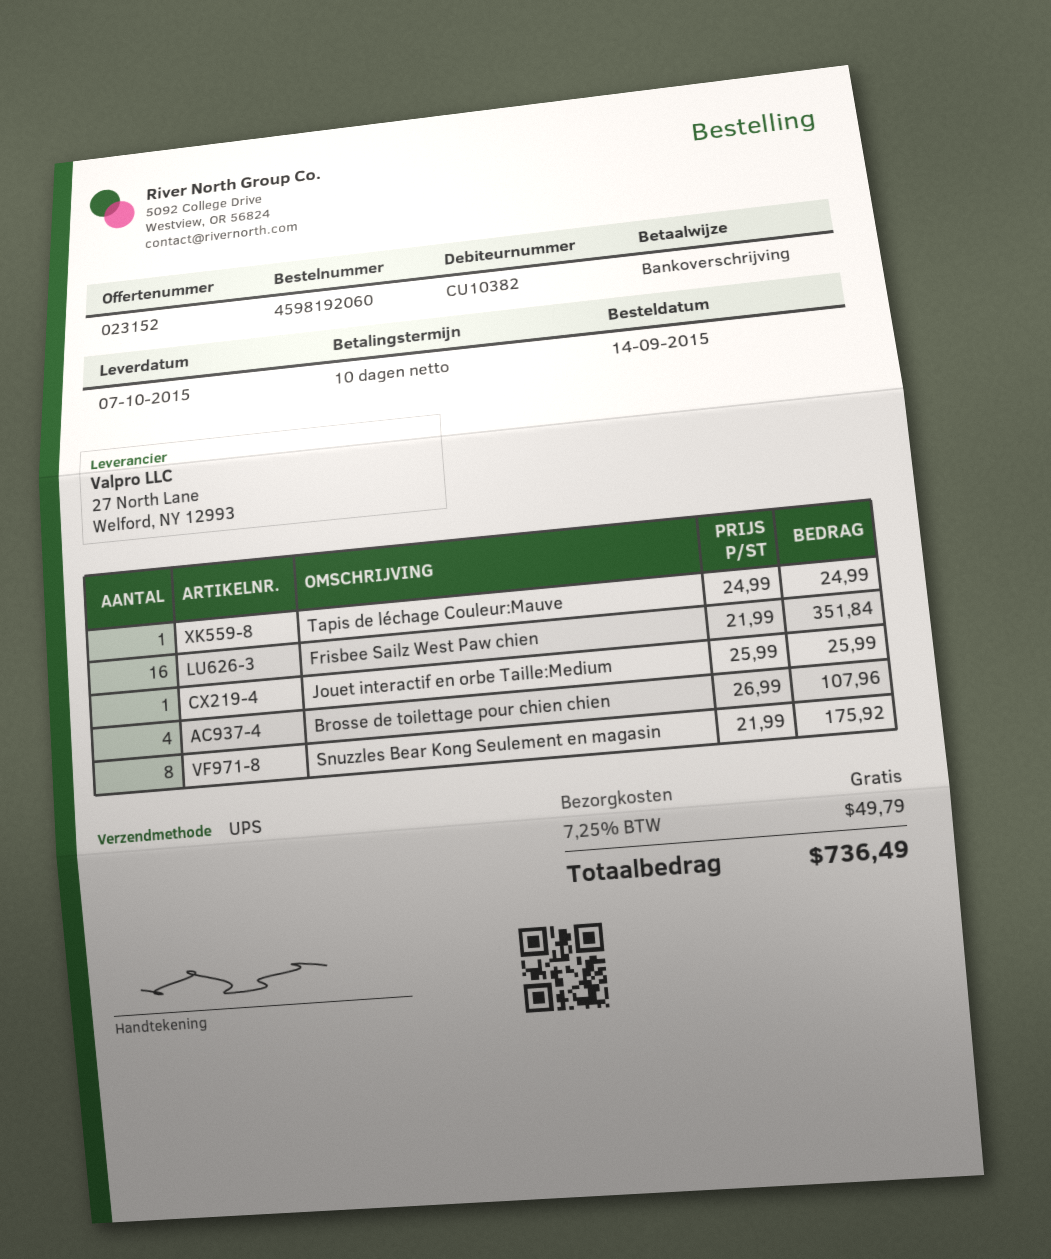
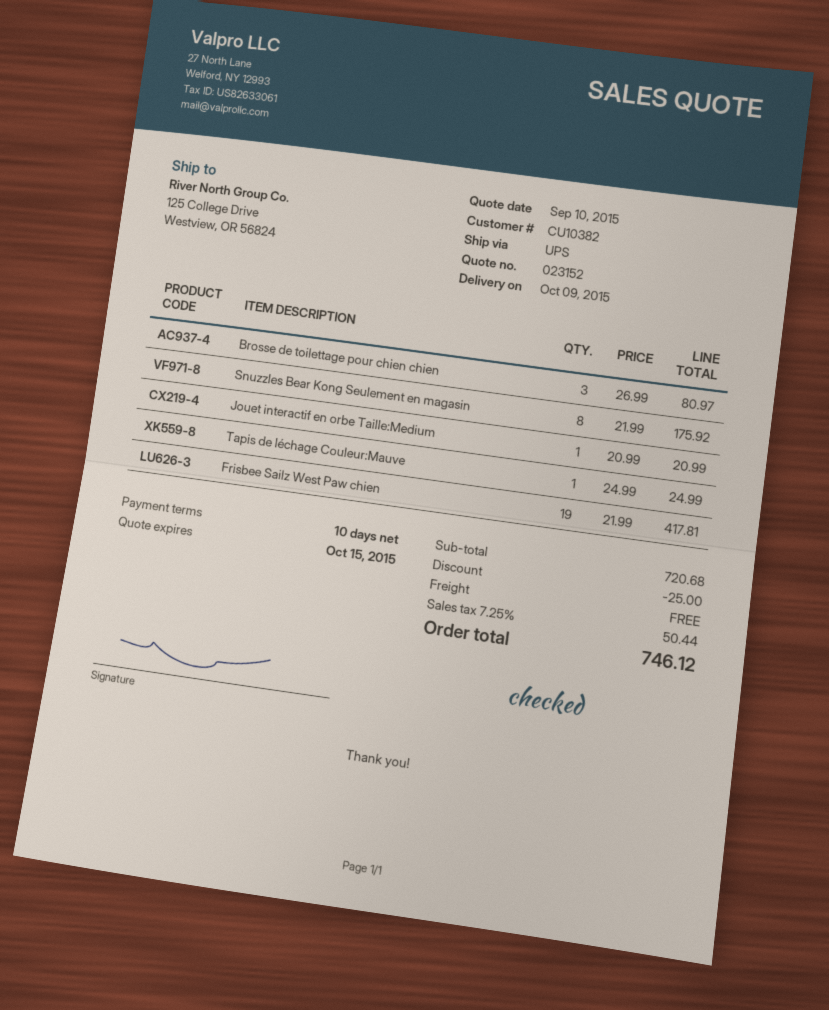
delivery date: 2015-10-07 -> 2015-10-09
Frisbee Sailz West Paw chien: 16 x 21.99 = 351.84 -> 19 x 21.99 = 417.81
Jouet interactif en orbe Taille:Medium: 1 x 25.99 = 25.99 -> 1 x 20.99 = 20.99
Brosse de toilettage pour chien chien: 4 x 26.99 = 107.96 -> 3 x 26.99 = 80.97
discount: none -> 25.00
tax: 7.25% = 49.79 -> 7.25% = 50.44
total: 736.49 -> 746.12

